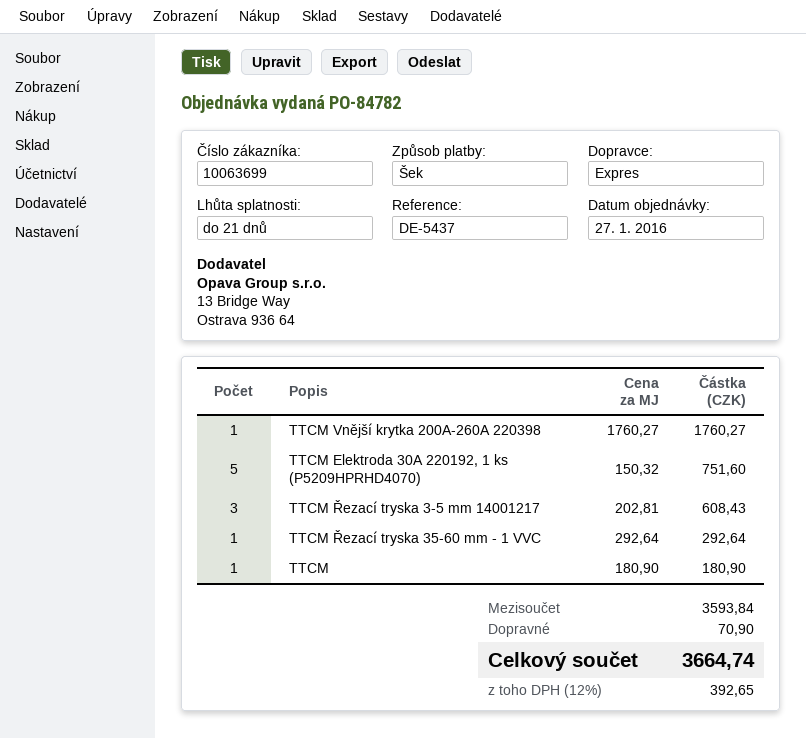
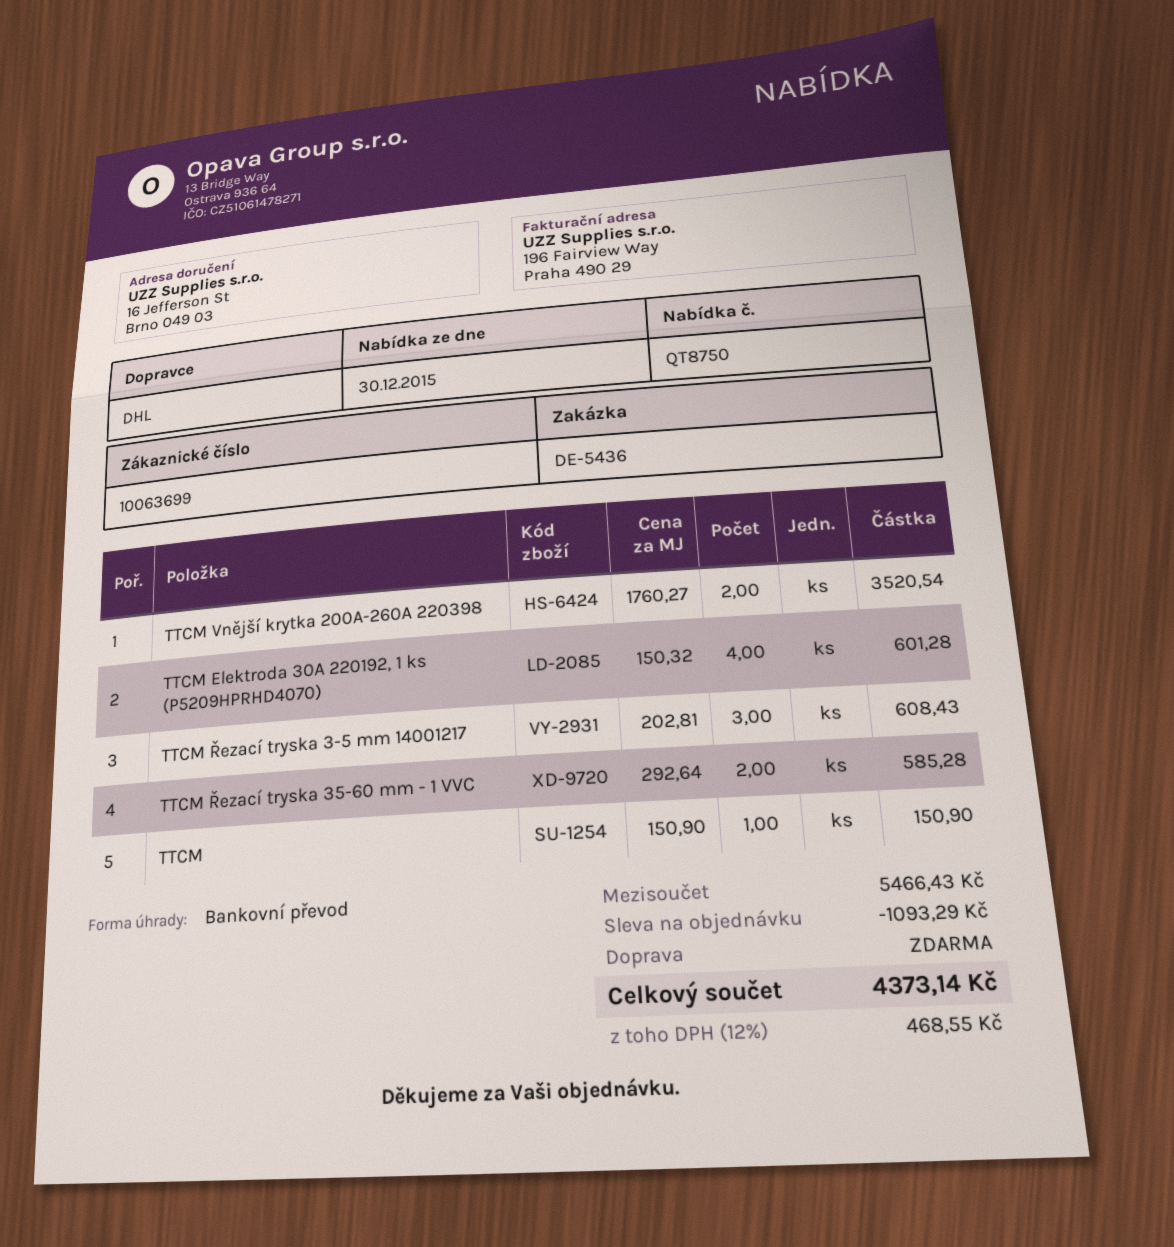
reference: DE-5437 -> DE-5436
payment method: cheque -> bank transfer
shipping method: express -> DHL
TTCM Vnější krytka 200A-260A 220398: 1 x 1760.27 = 1760.27 -> 2 x 1760.27 = 3520.54
TTCM Elektroda 30A 220192, 1 ks (P5209HPRHD4070): 5 x 150.32 = 751.60 -> 4 x 150.32 = 601.28
TTCM Řezací tryska 35-60 mm - 1 VVC: 1 x 292.64 = 292.64 -> 2 x 292.64 = 585.28
TTCM: 1 x 180.90 = 180.90 -> 1 x 150.90 = 150.90
subtotal: 3593.84 -> 5466.43
discount: none -> 1093.29
shipping: 70.90 -> 0.00
tax: 12% = 392.65 -> 12% = 468.55
total: 3664.74 -> 4373.14

